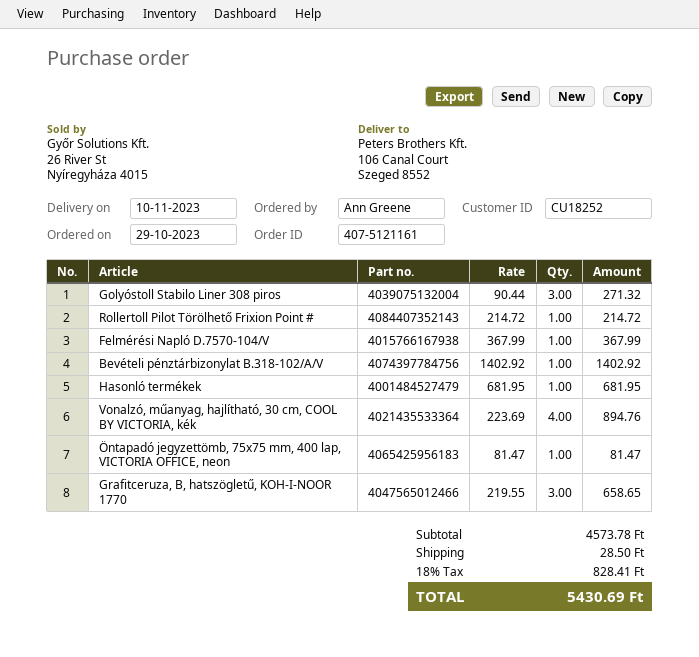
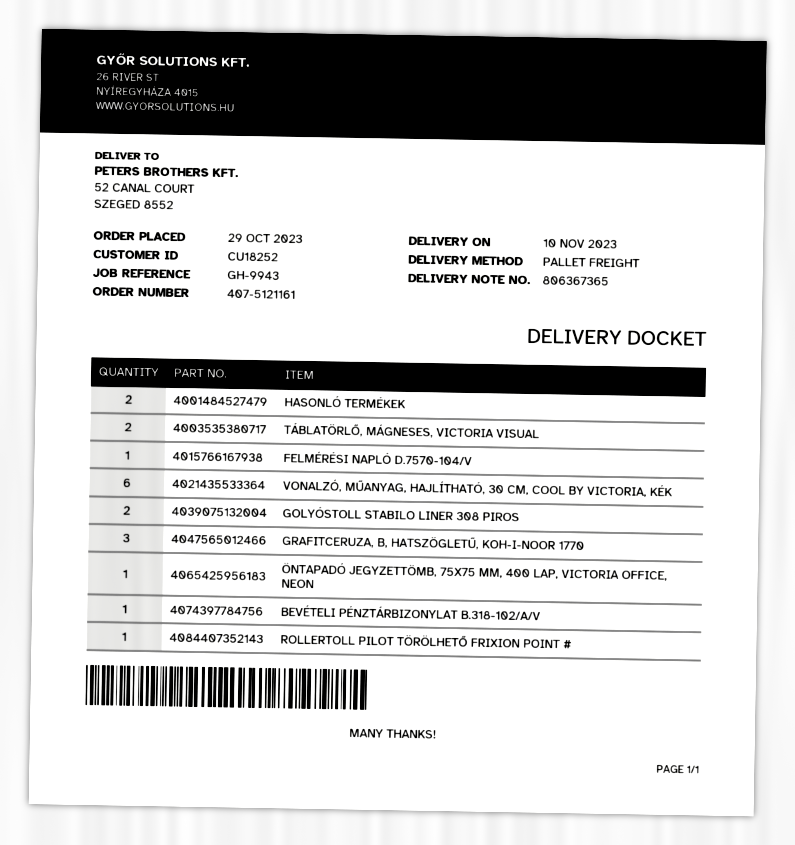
ship to: 106 Canal Court, Szeged 8552 -> 52 CANAL COURT, SZEGED 8552
Golyóstoll Stabilo Liner 308 piros: 3 -> 2
Hasonló termékek: 1 -> 2
Vonalzó, műanyag, hajlítható, 30 cm, COOL BY VICTORIA, kék: 4 -> 6
TÁBLATÖRLŐ, MÁGNESES, VICTORIA VISUAL: none -> 2

